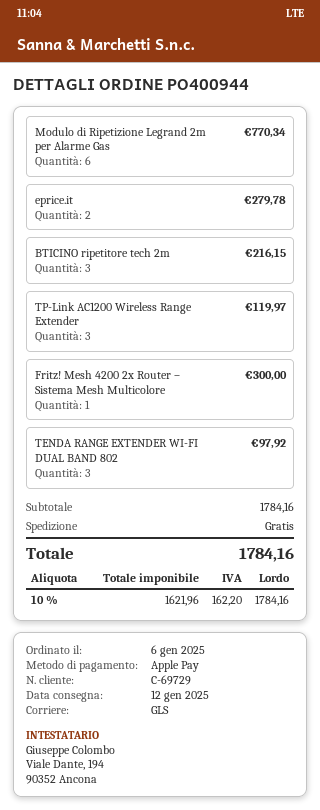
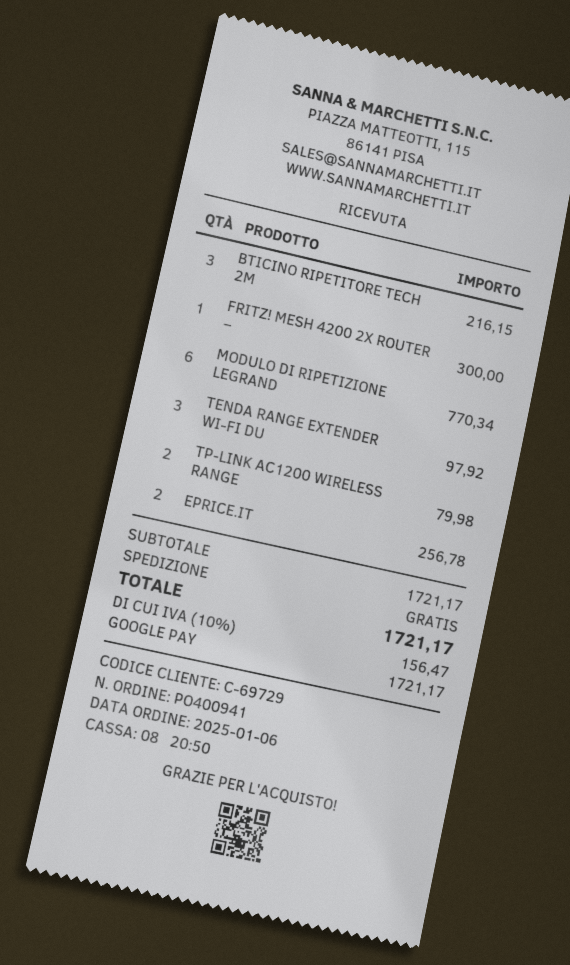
order number: PO400944 -> PO400941
payment method: Apple Pay -> Google Pay
eprice.it: 2 for 279.78 -> 2 for 256.78
TP-Link AC1200 Wireless Range Extender: 3 for 119.97 -> 2 for 79.98
subtotal: 1784.16 -> 1721.17
tax: 10% = 162.20 -> 10% = 156.47
total: 1784.16 -> 1721.17

